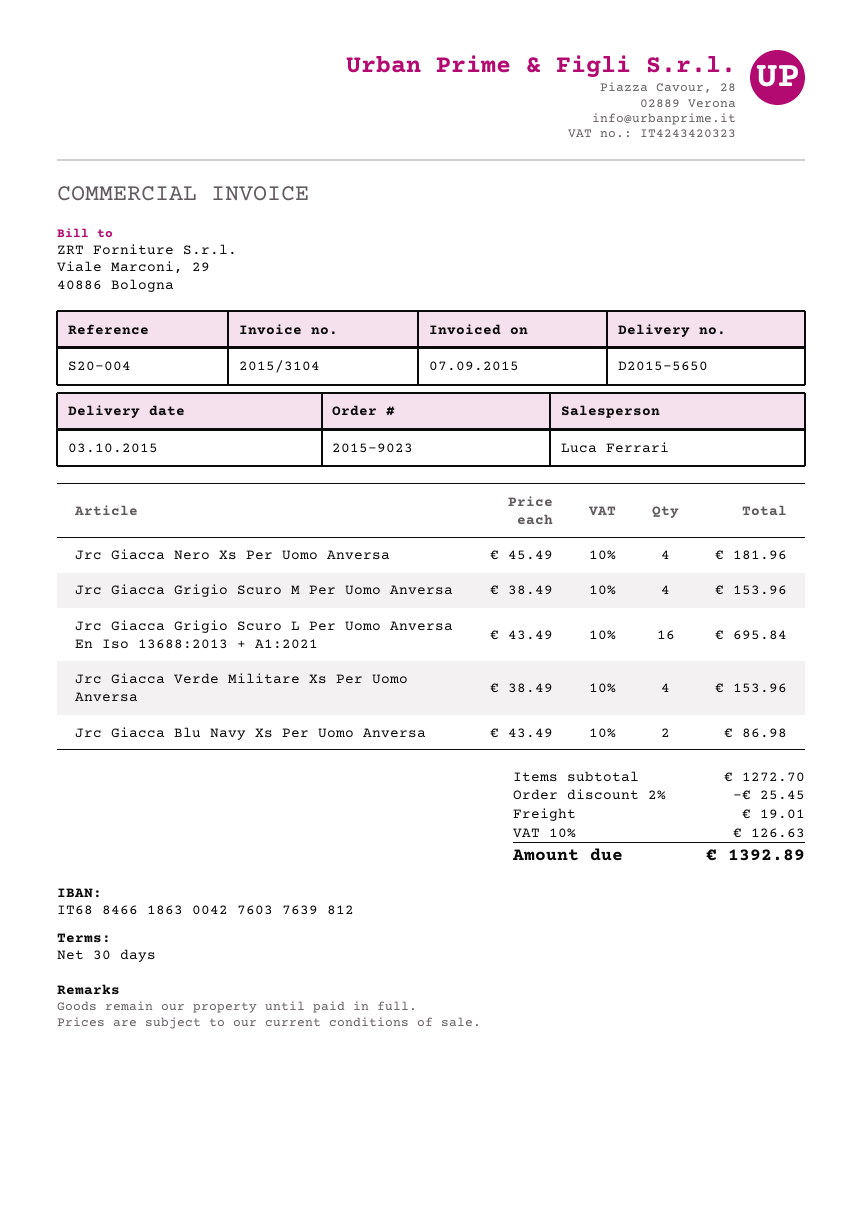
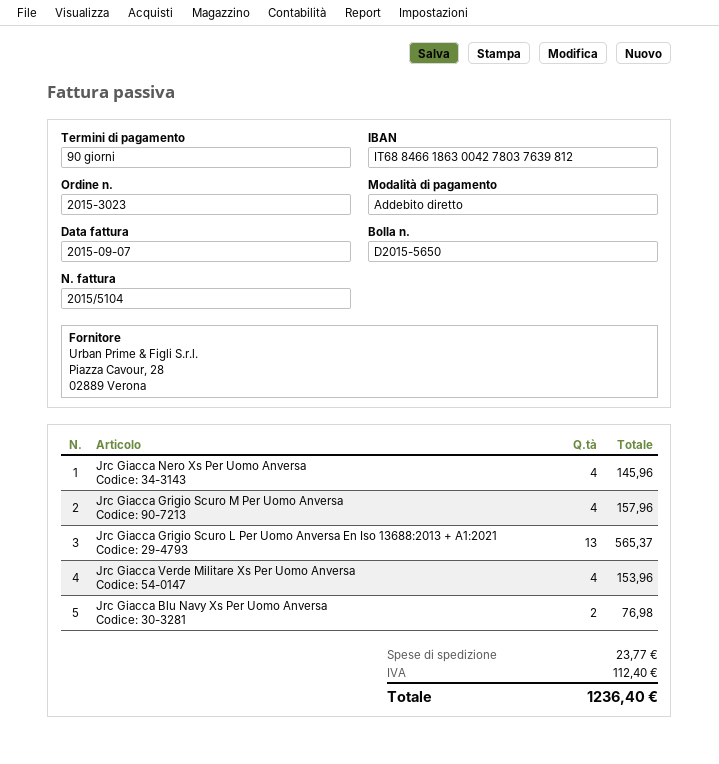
order number: 2015-9023 -> 2015-3023
invoice number: 2015/3104 -> 2015/5104
payment terms: 30 days -> 90 days
bank account: IT6884661863004276037639812 -> IT6884661863004278037639812
Jrc Giacca Nero Xs Per Uomo Anversa: 4 for 181.96 -> 4 for 145.96
Jrc Giacca Grigio Scuro M Per Uomo Anversa: 4 for 153.96 -> 4 for 157.96
Jrc Giacca Grigio Scuro L Per Uomo Anversa En Iso 13688:2013 + A1:2021: 16 for 695.84 -> 13 for 565.37
Jrc Giacca Blu Navy Xs Per Uomo Anversa: 2 for 86.98 -> 2 for 76.98
discount: 2% = 25.45 -> none
shipping: 19.01 -> 23.77
tax: 126.63 -> 112.40
total: 1392.89 -> 1236.40

